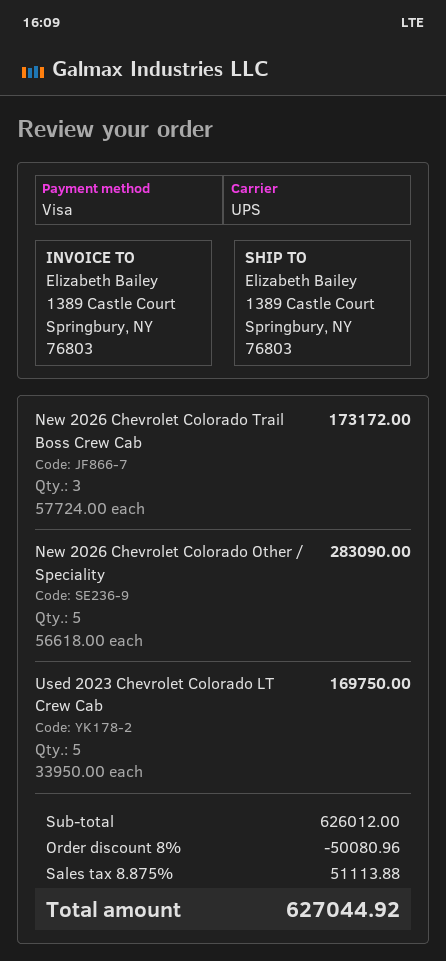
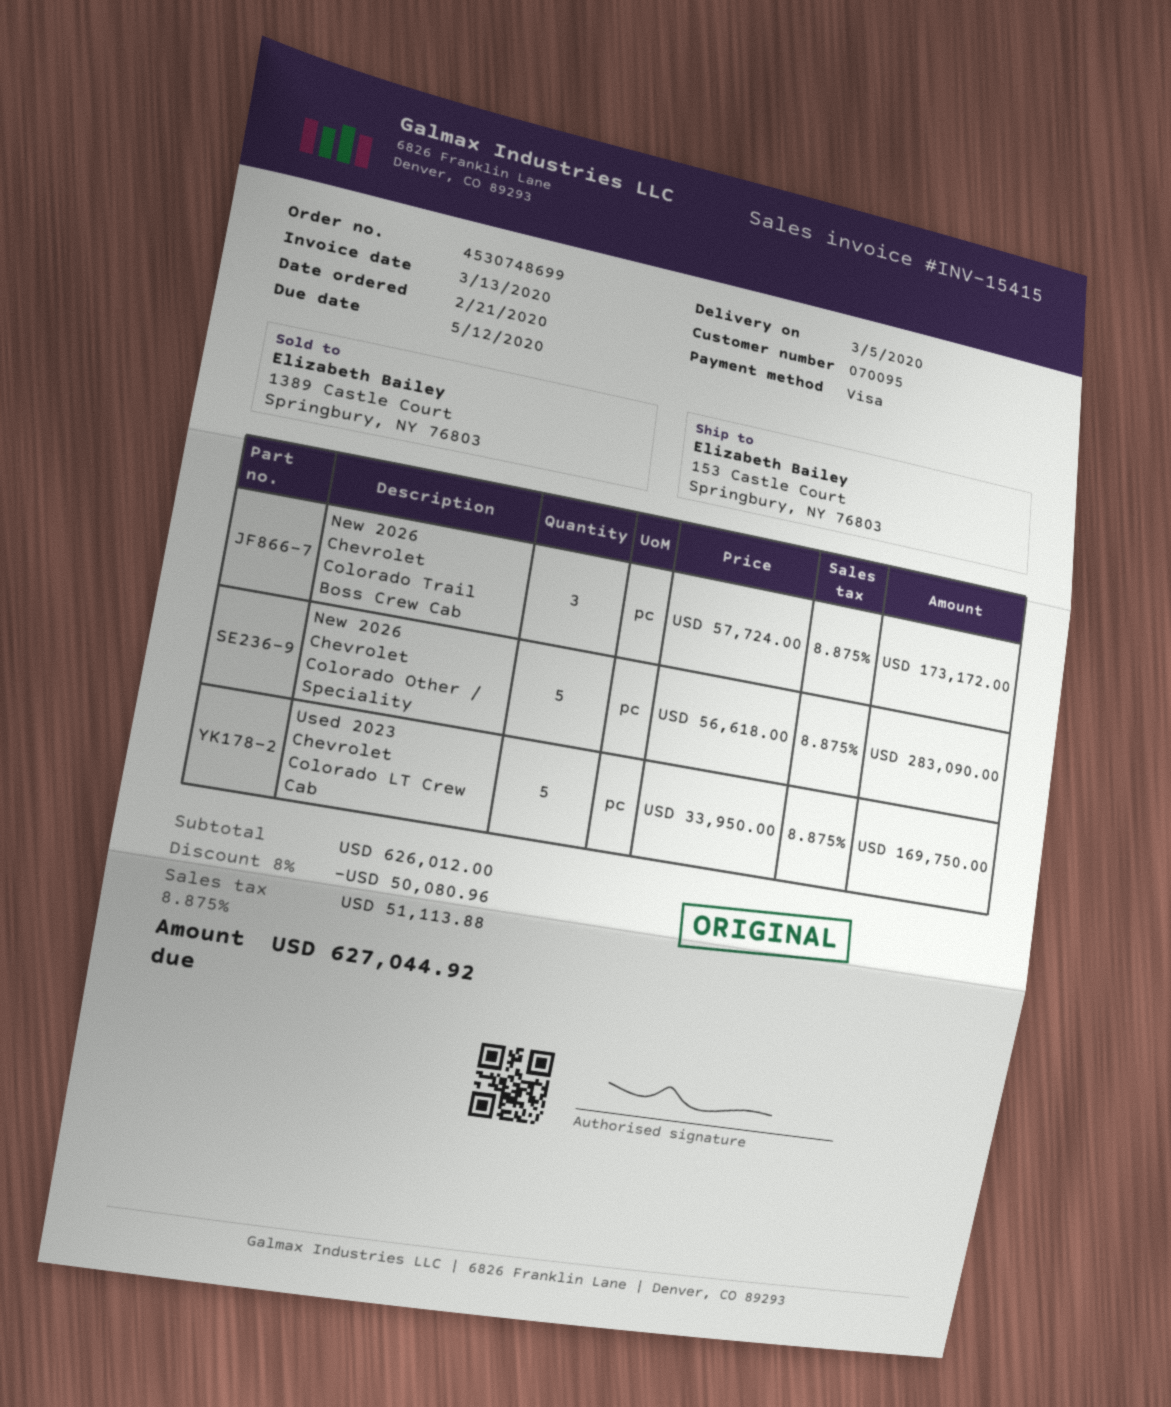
ship to: 1389 Castle Court, Springbury, NY 76803 -> 153 Castle Court, Springbury, NY 76803

